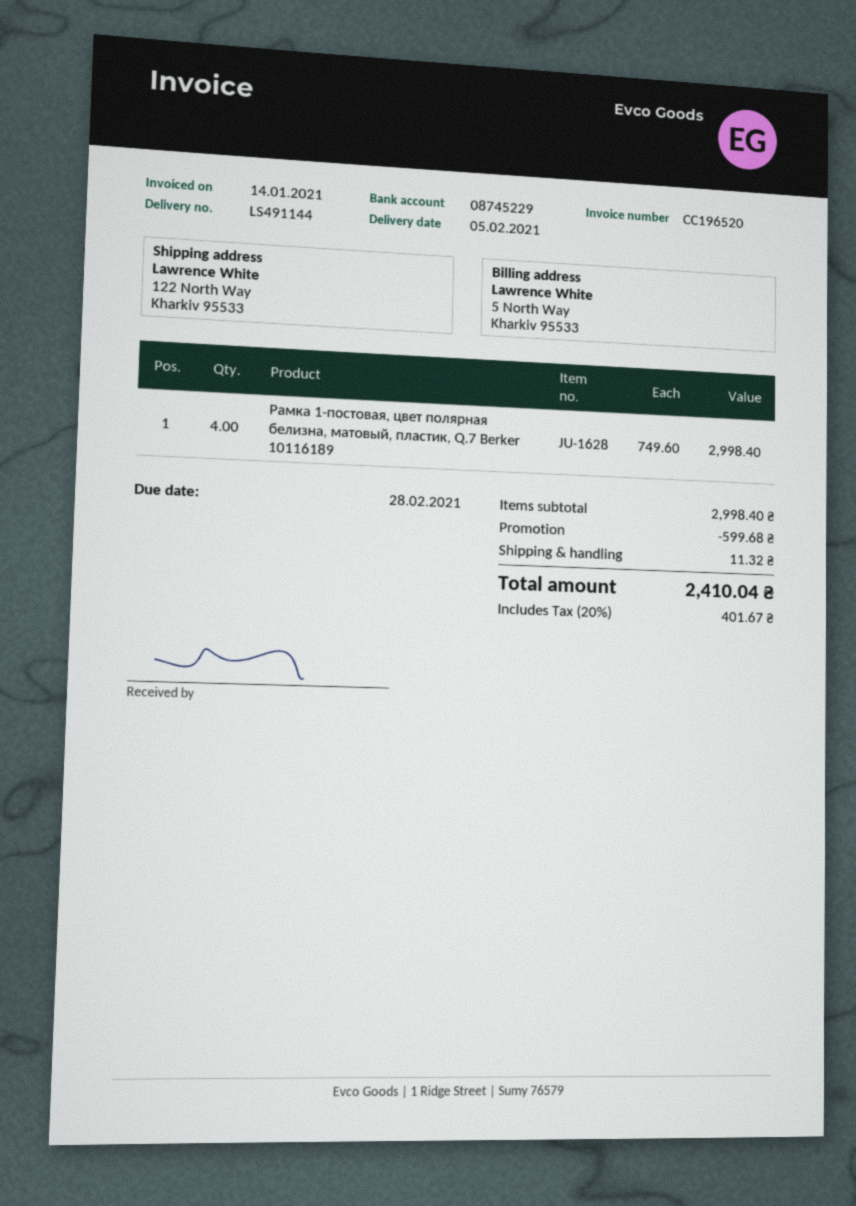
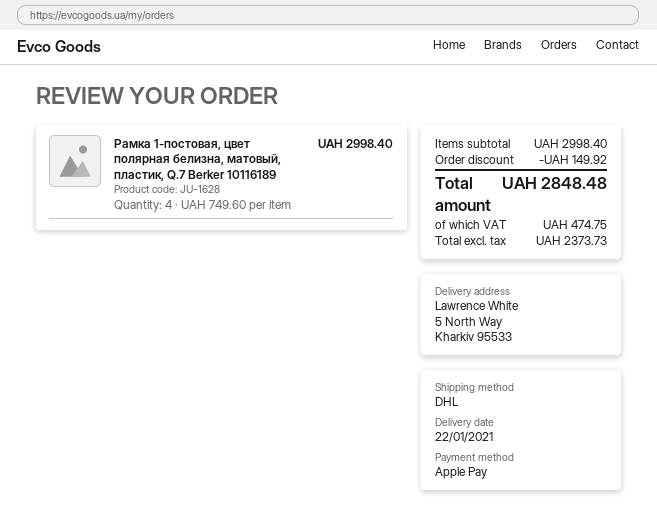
delivery date: 2021-02-05 -> 2021-01-22
ship to: 122 North Way, Kharkiv 95533 -> 5 North Way, Kharkiv 95533
discount: 599.68 -> 149.92
shipping: 11.32 -> none
tax: 401.67 -> 474.75
total: 2410.04 -> 2848.48

